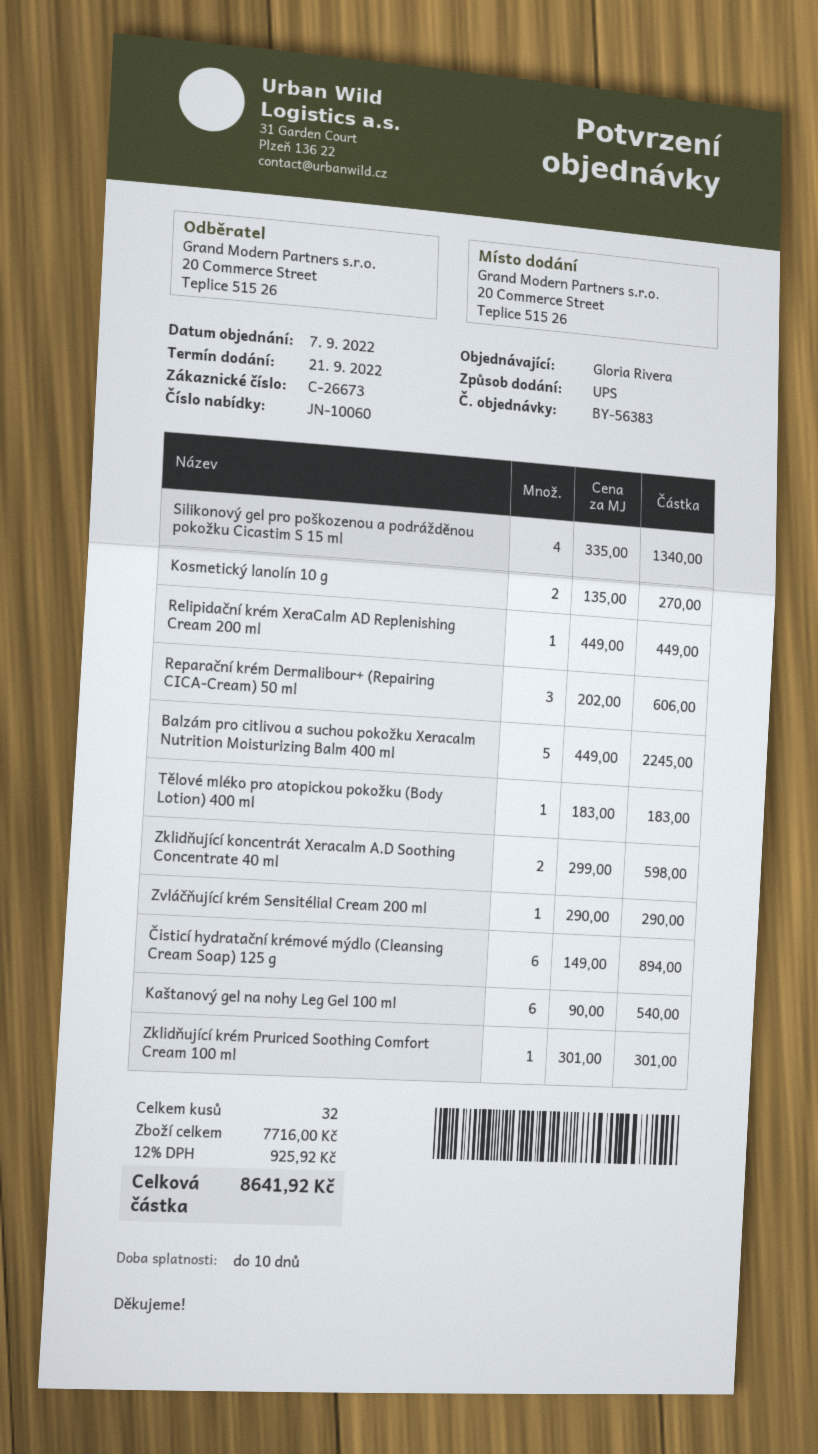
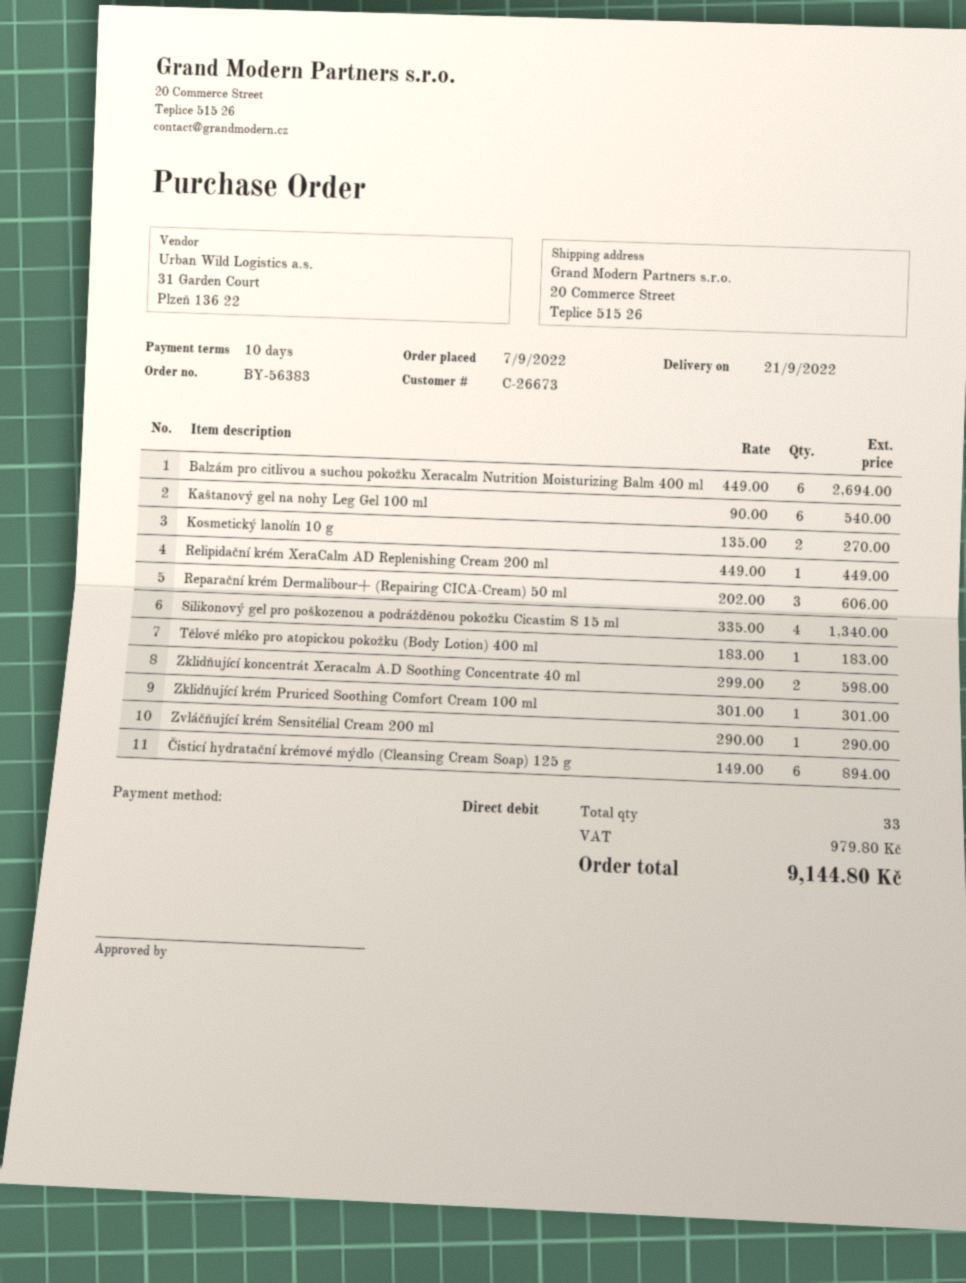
Balzám pro citlivou a suchou pokožku Xeracalm Nutrition Moisturizing Balm 400 ml: 5 x 449.00 = 2245.00 -> 6 x 449.00 = 2694.00
total quantity: 32 -> 33
tax: 925.92 -> 979.80
total: 8641.92 -> 9144.80

